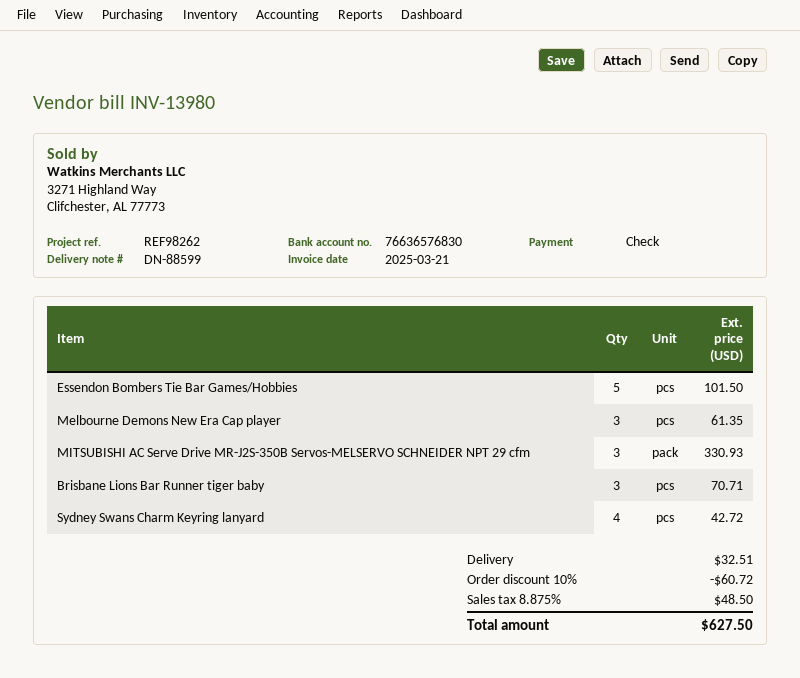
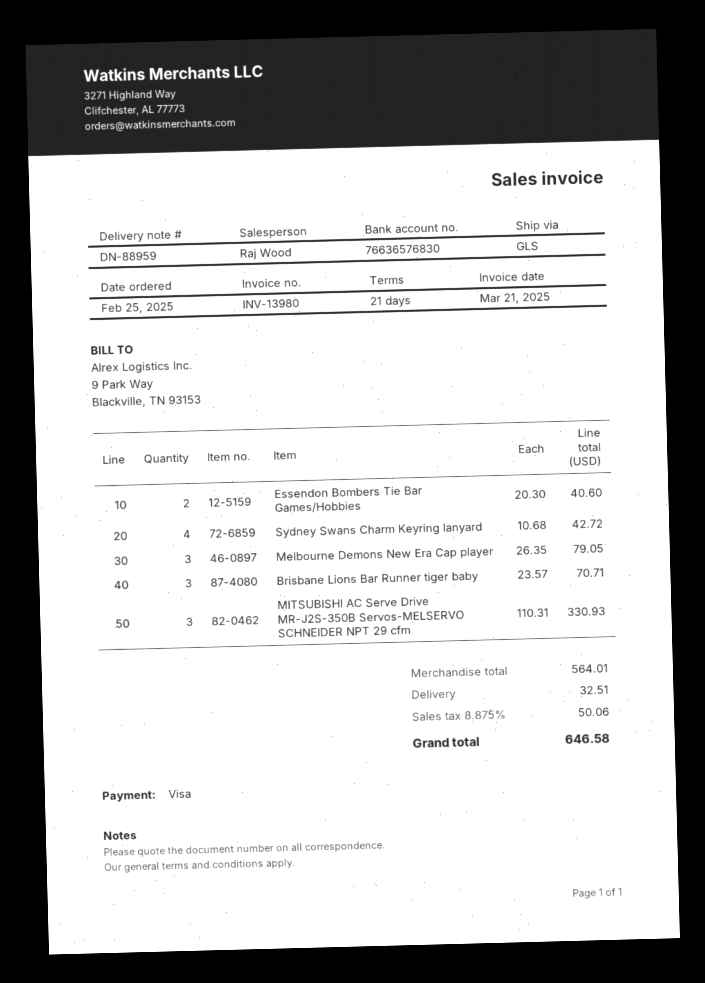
delivery note number: DN-88599 -> DN-88959
payment method: cheque -> Visa
Essendon Bombers Tie Bar Games/Hobbies: 5 for 101.50 -> 2 for 40.60
Melbourne Demons New Era Cap player: 3 for 61.35 -> 3 for 79.05
discount: 10% = 60.72 -> none
tax: 8.875% = 48.50 -> 8.875% = 50.06
total: 627.50 -> 646.58

